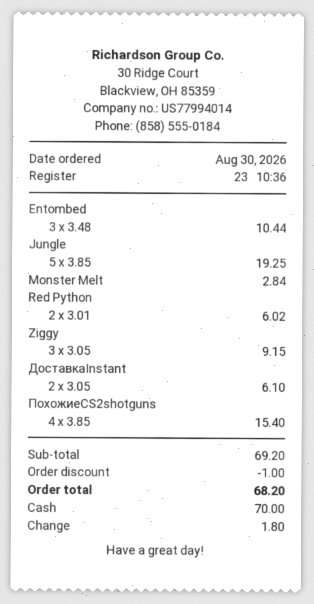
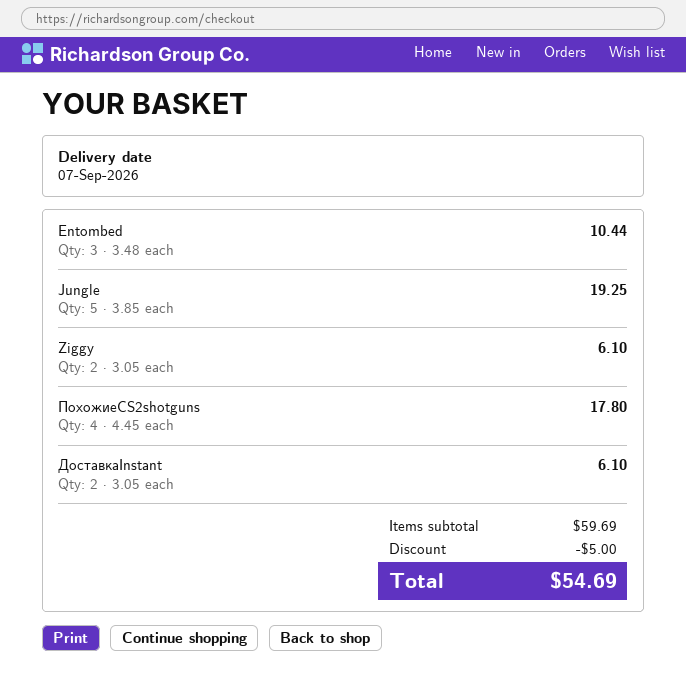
Monster Melt: 1 x 2.84 = 2.84 -> none
Red Python: 2 x 3.01 = 6.02 -> none
Ziggy: 3 x 3.05 = 9.15 -> 2 x 3.05 = 6.10
ПохожиеCS2shotguns: 4 x 3.85 = 15.40 -> 4 x 4.45 = 17.80
subtotal: 69.20 -> 59.69
discount: 1.00 -> 5.00
total: 68.20 -> 54.69

